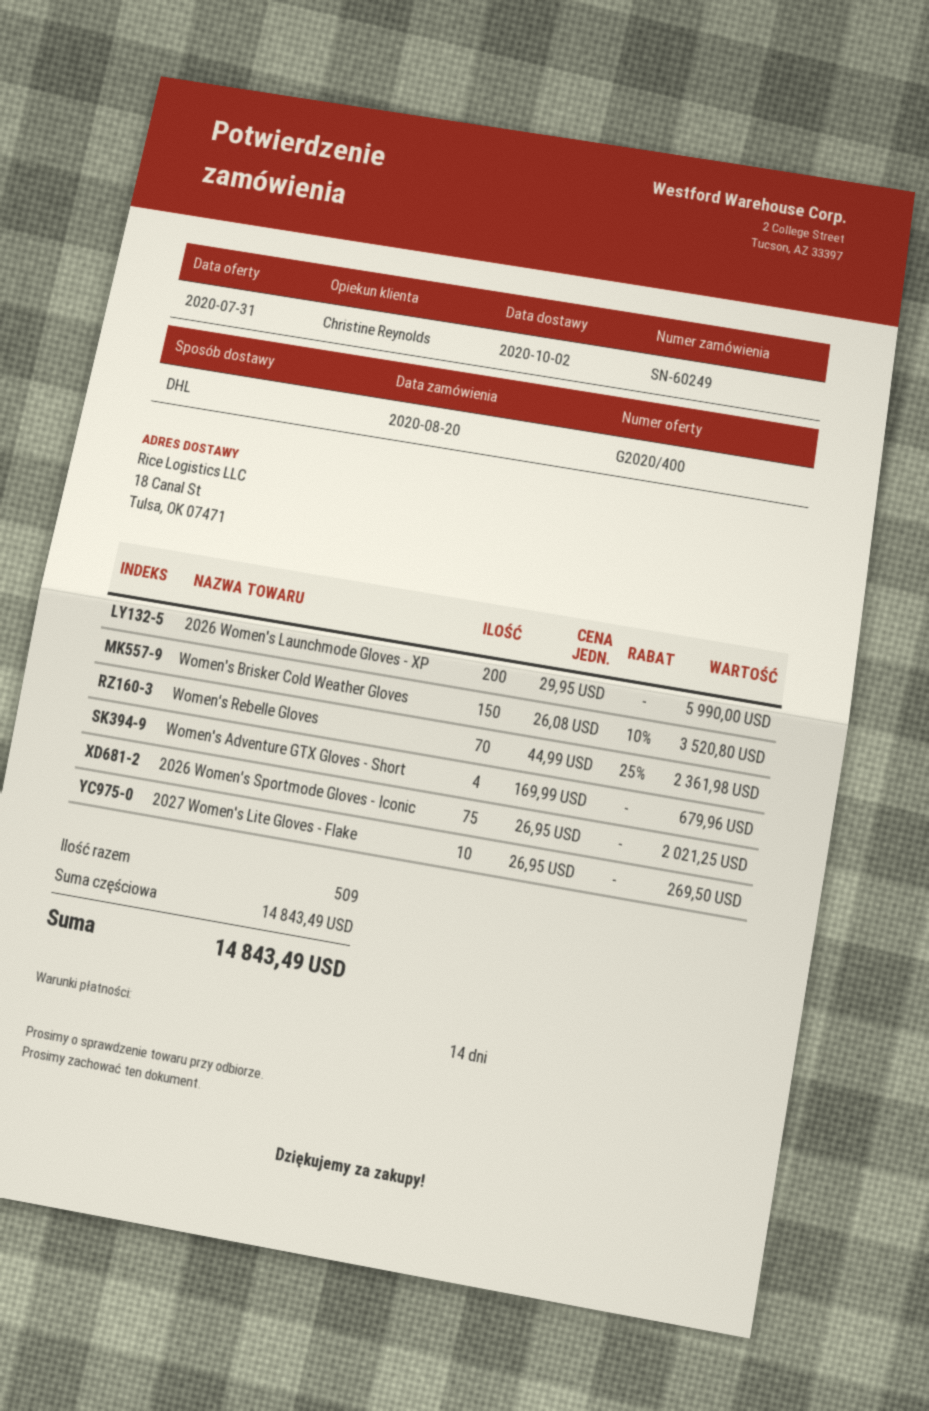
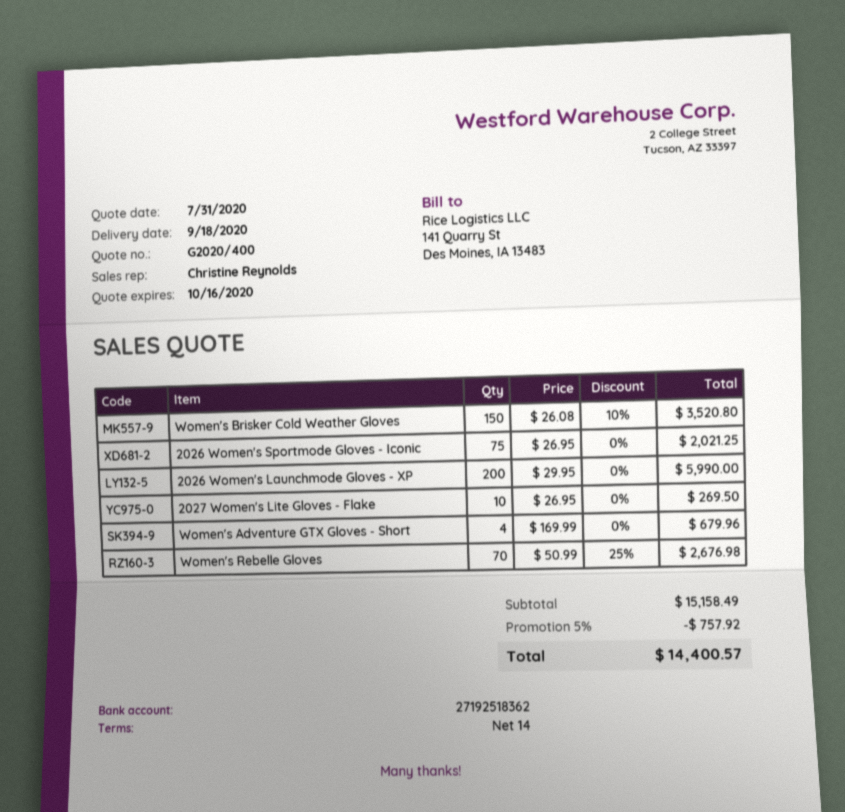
delivery date: 2020-10-02 -> 2020-09-18
Women's Rebelle Gloves: 70 x 44.99 - 25% = 2361.98 -> 70 x 50.99 - 25% = 2676.98
subtotal: 14843.49 -> 15158.49
discount: none -> 5% = 757.92
total: 14843.49 -> 14400.57

